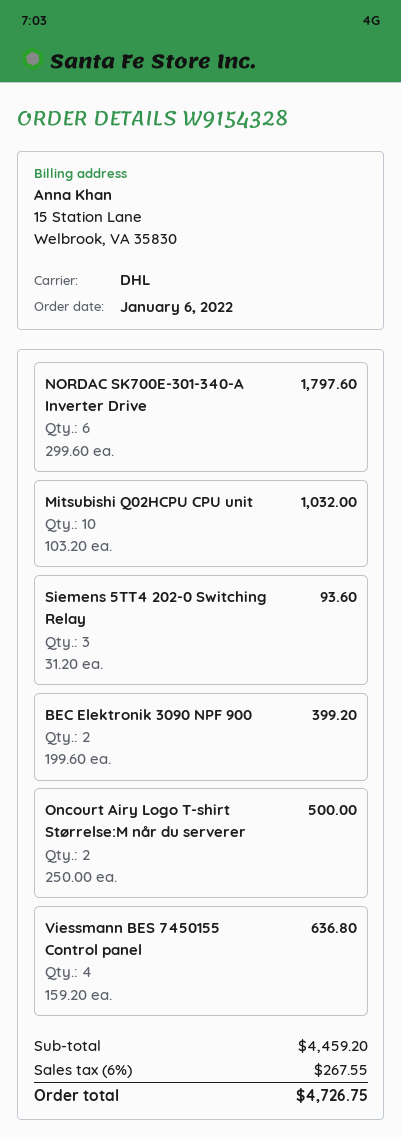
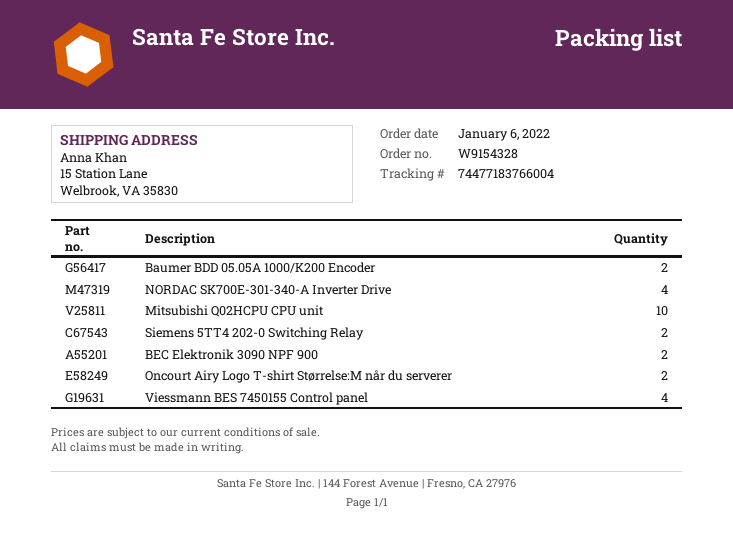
NORDAC SK700E-301-340-A Inverter Drive: 6 -> 4
Siemens 5TT4 202-0 Switching Relay: 3 -> 2
Baumer BDD 05.05A 1000/K200 Encoder: none -> 2

